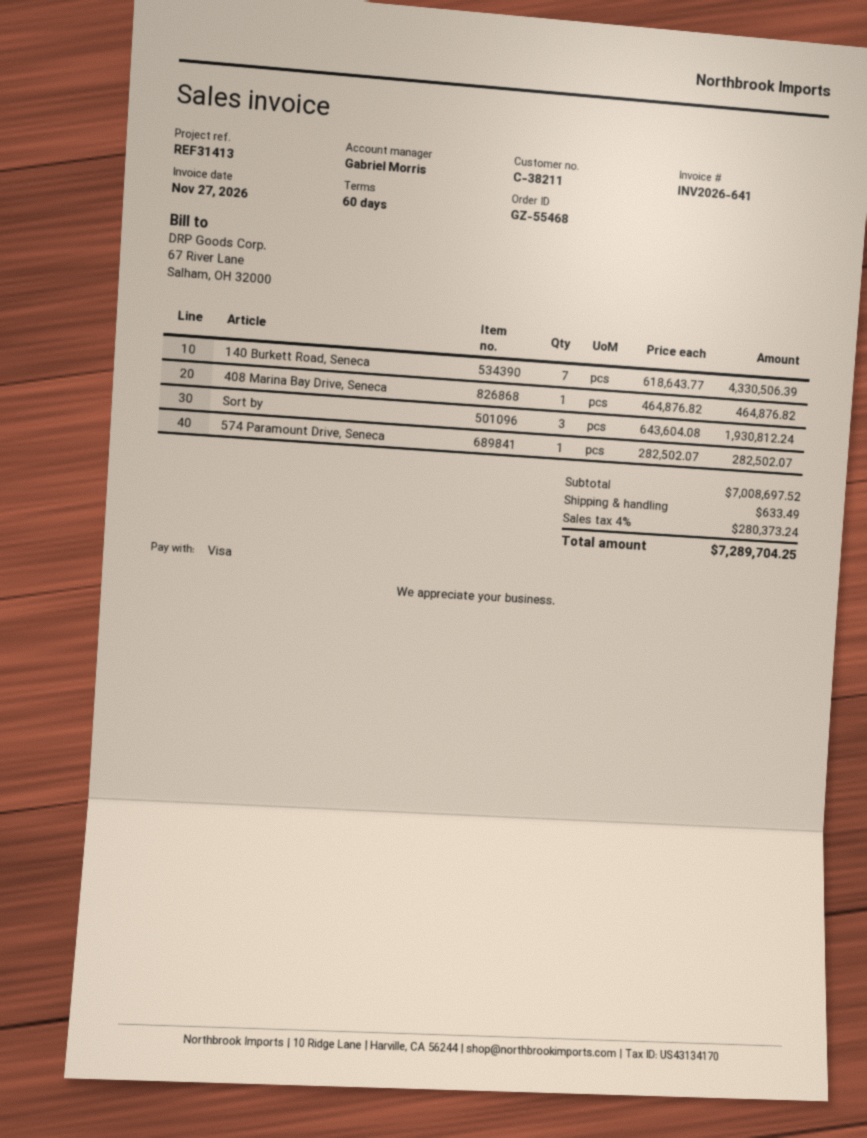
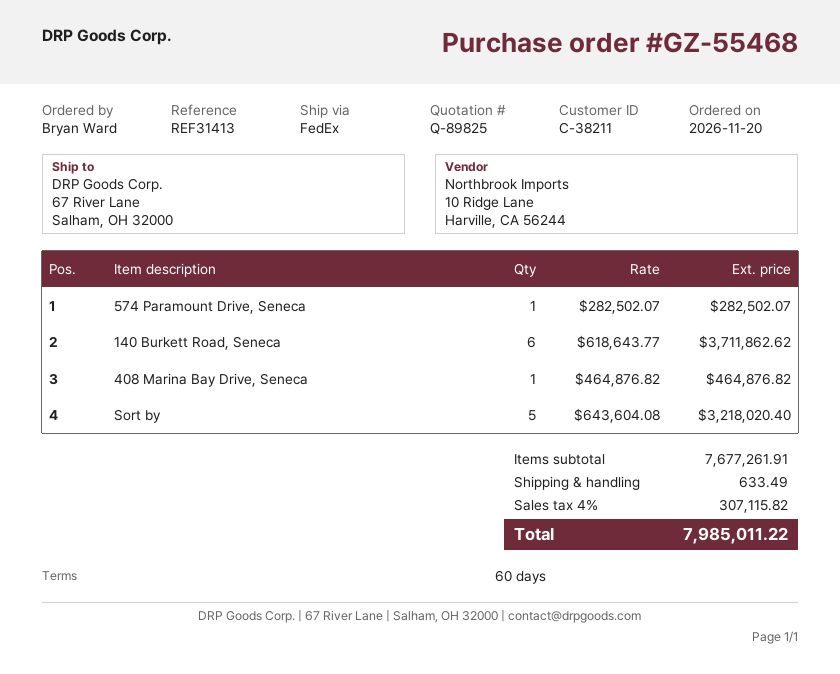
140 Burkett Road, Seneca: 7 x 618643.77 = 4330506.39 -> 6 x 618643.77 = 3711862.62
Sort by: 3 x 643604.08 = 1930812.24 -> 5 x 643604.08 = 3218020.40
subtotal: 7008697.52 -> 7677261.91
tax: 4% = 280373.24 -> 4% = 307115.82
total: 7289704.25 -> 7985011.22

